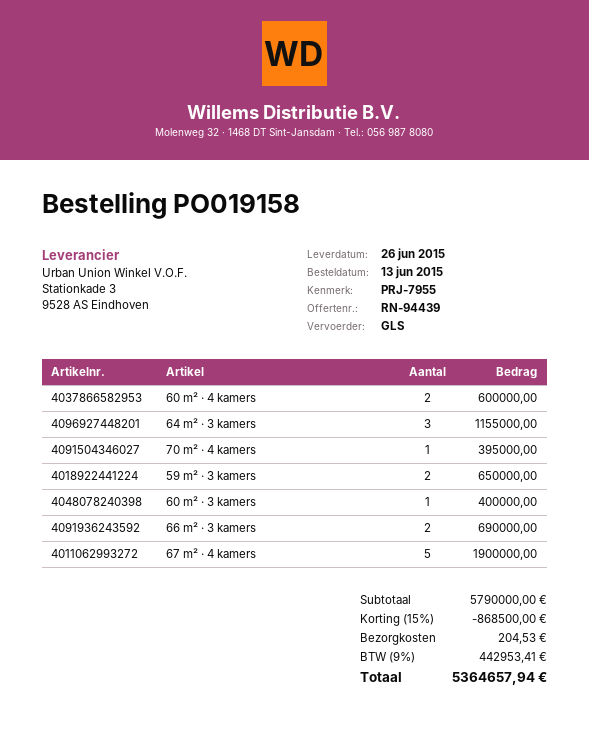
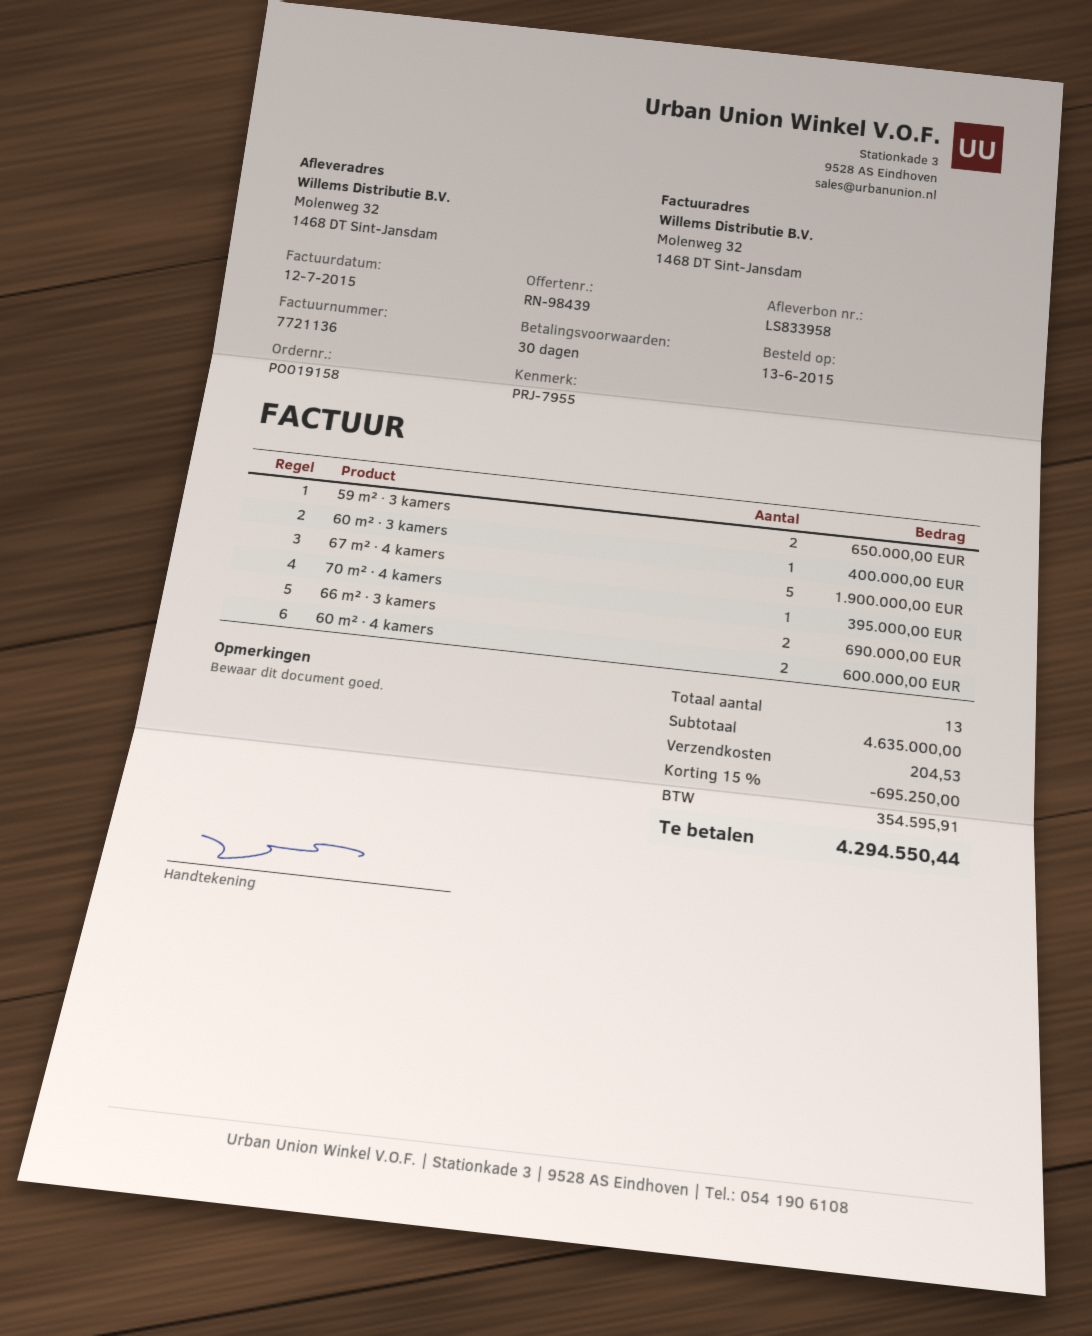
quote number: RN-94439 -> RN-98439
64 m² · 3 kamers: 3 for 1155000.00 -> none
subtotal: 5790000.00 -> 4635000.00
discount: 15% = 868500.00 -> 15% = 695250.00
tax: 442953.41 -> 354595.91
total: 5364657.94 -> 4294550.44

